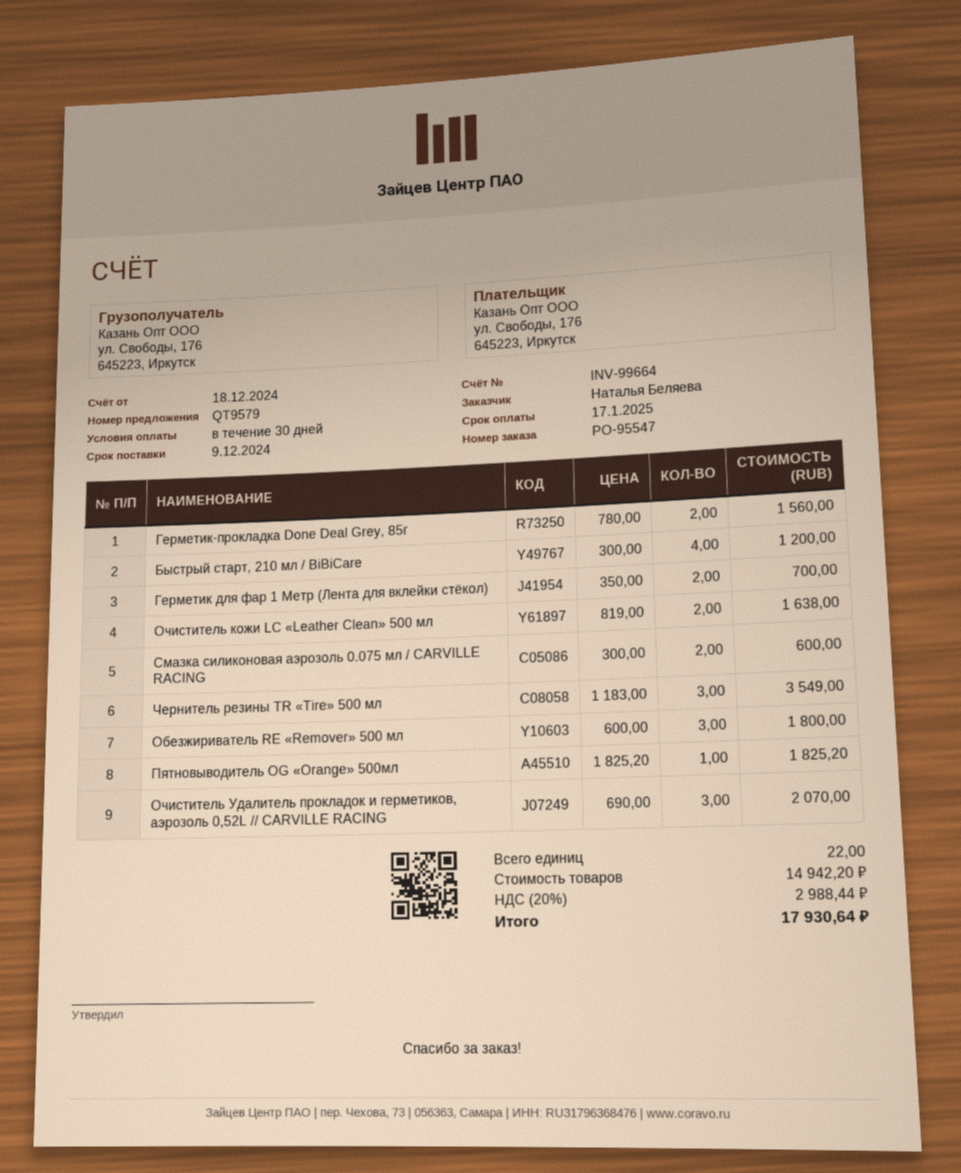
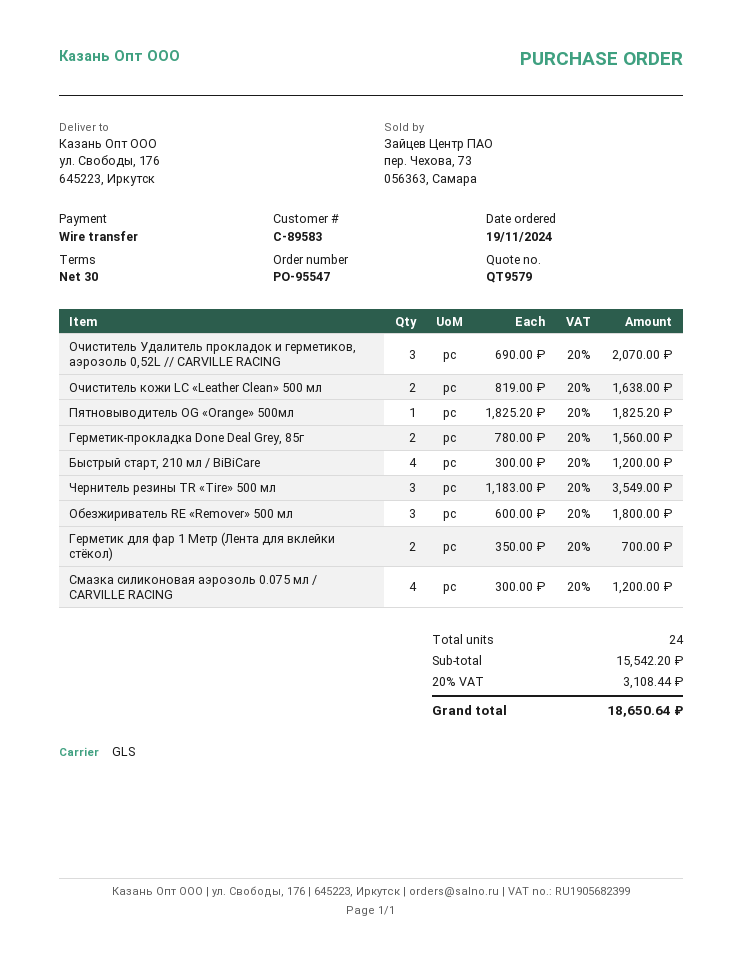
Смазка силиконовая аэрозоль 0.075 мл / CARVILLE RACING: 2 x 300.00 = 600.00 -> 4 x 300.00 = 1200.00
total quantity: 22 -> 24
subtotal: 14942.20 -> 15542.20
tax: 20% = 2988.44 -> 20% = 3108.44
total: 17930.64 -> 18650.64

